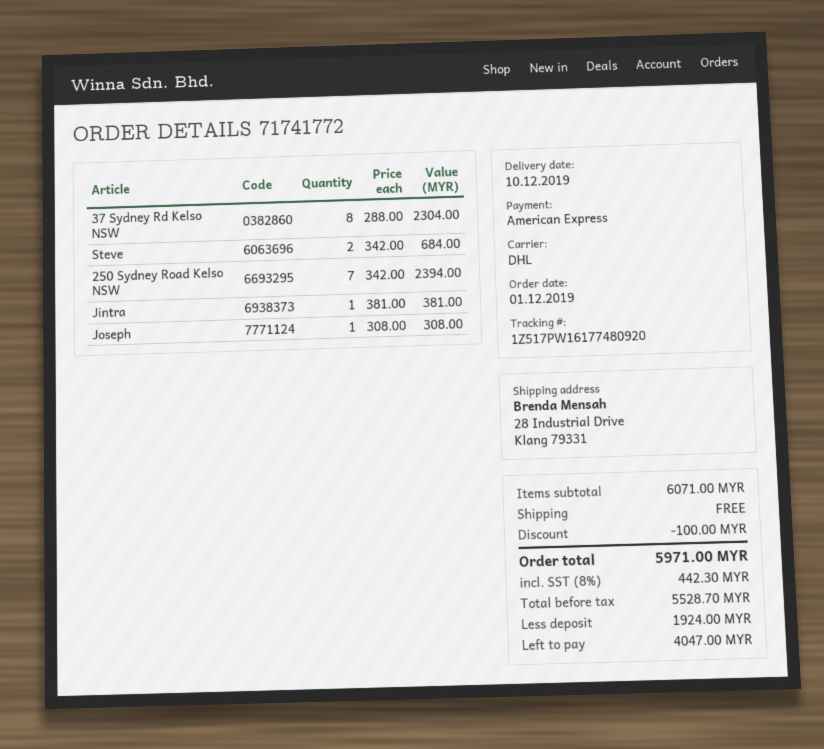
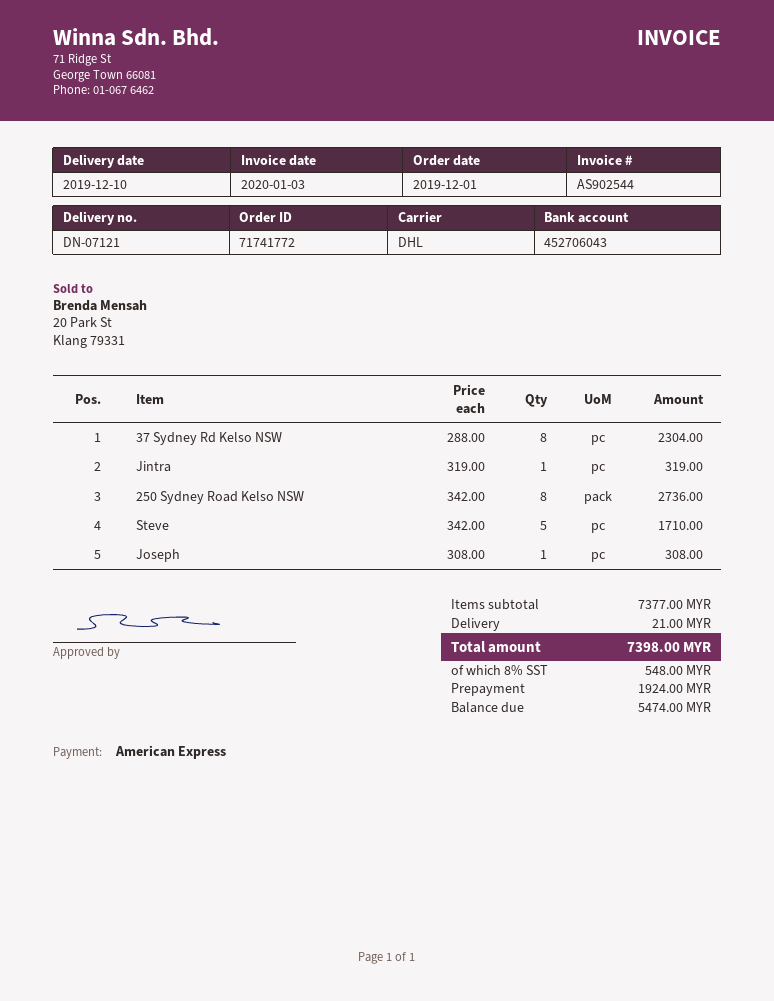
Steve: 2 x 342.00 = 684.00 -> 5 x 342.00 = 1710.00
250 Sydney Road Kelso NSW: 7 x 342.00 = 2394.00 -> 8 x 342.00 = 2736.00
Jintra: 1 x 381.00 = 381.00 -> 1 x 319.00 = 319.00
subtotal: 6071.00 -> 7377.00
discount: 100.00 -> none
shipping: 0.00 -> 21.00
tax: 8% = 442.30 -> 8% = 548.00
total: 5971.00 -> 7398.00
balance: 4047.00 -> 5474.00

